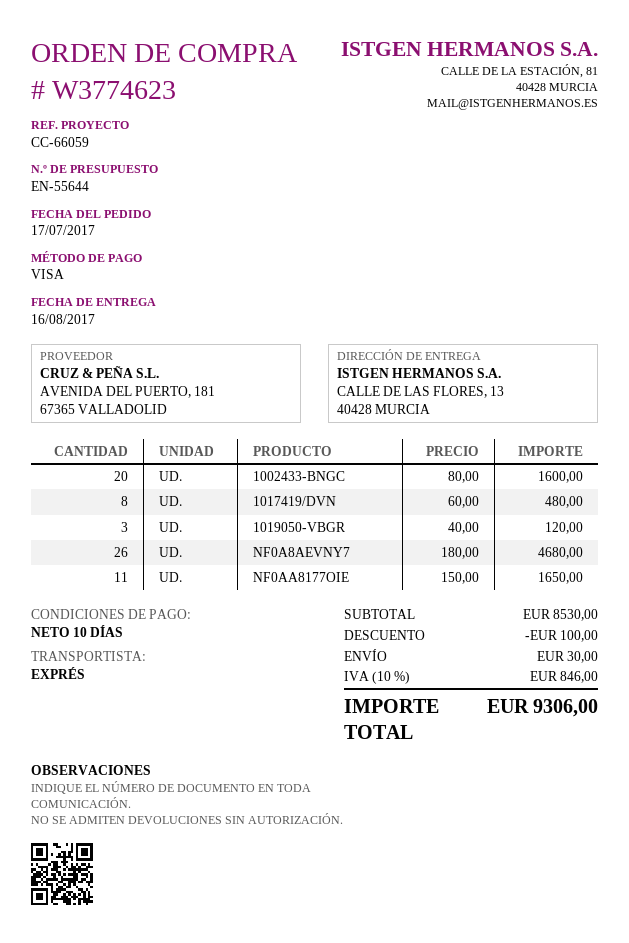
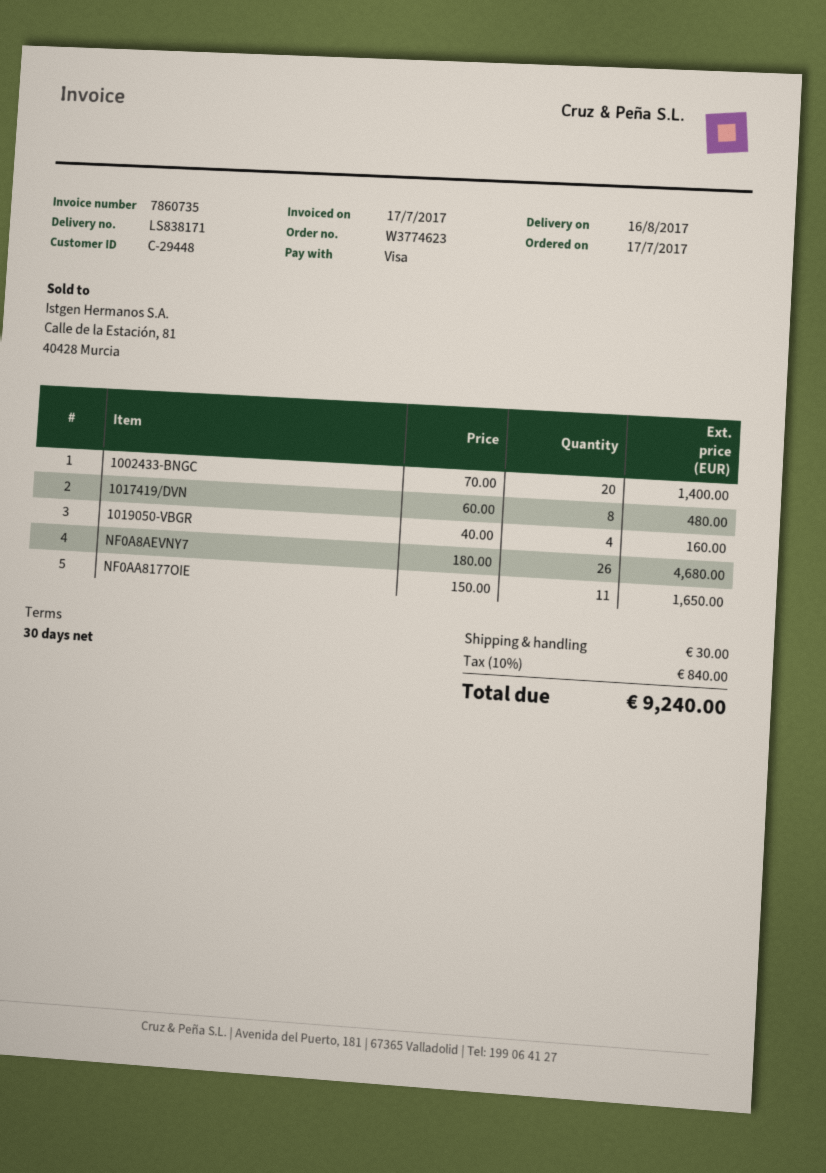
payment terms: 10 days -> 30 days
1002433-BNGC: 20 x 80.00 = 1600.00 -> 20 x 70.00 = 1400.00
1019050-VBGR: 3 x 40.00 = 120.00 -> 4 x 40.00 = 160.00
discount: 100.00 -> none
tax: 10% = 846.00 -> 10% = 840.00
total: 9306.00 -> 9240.00

